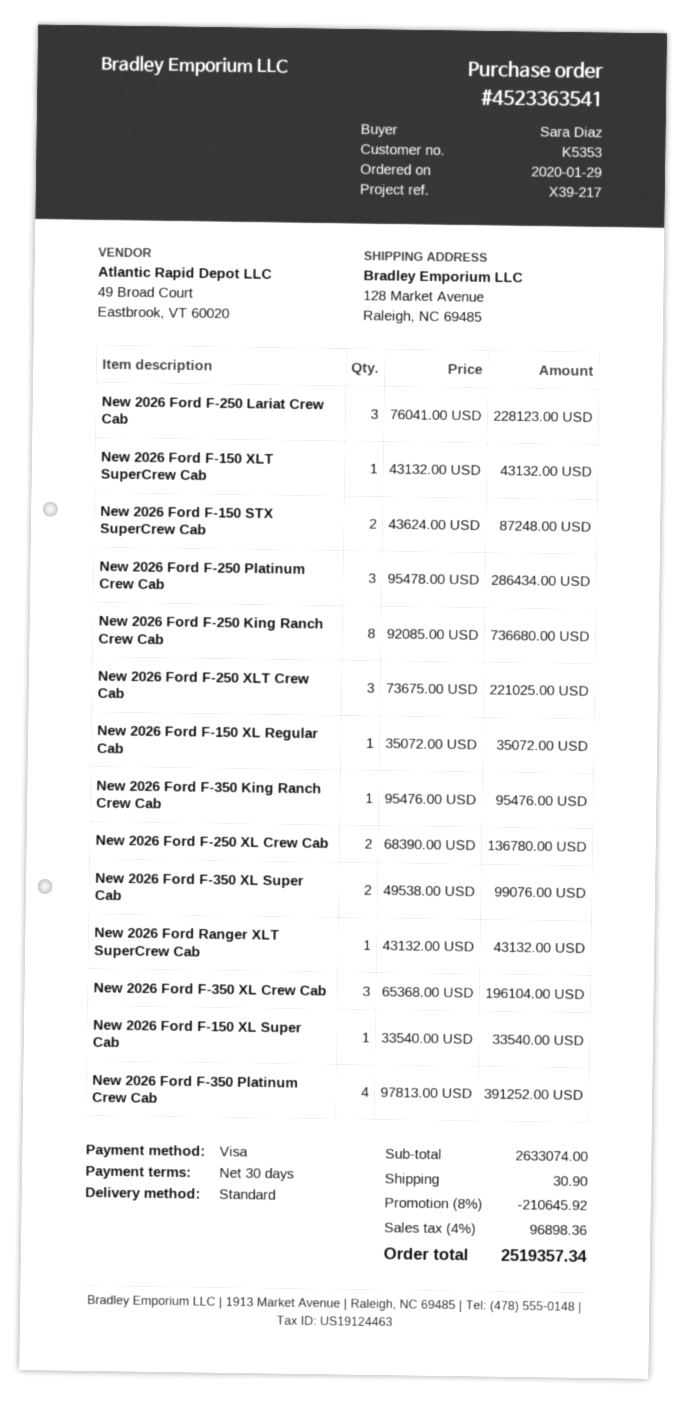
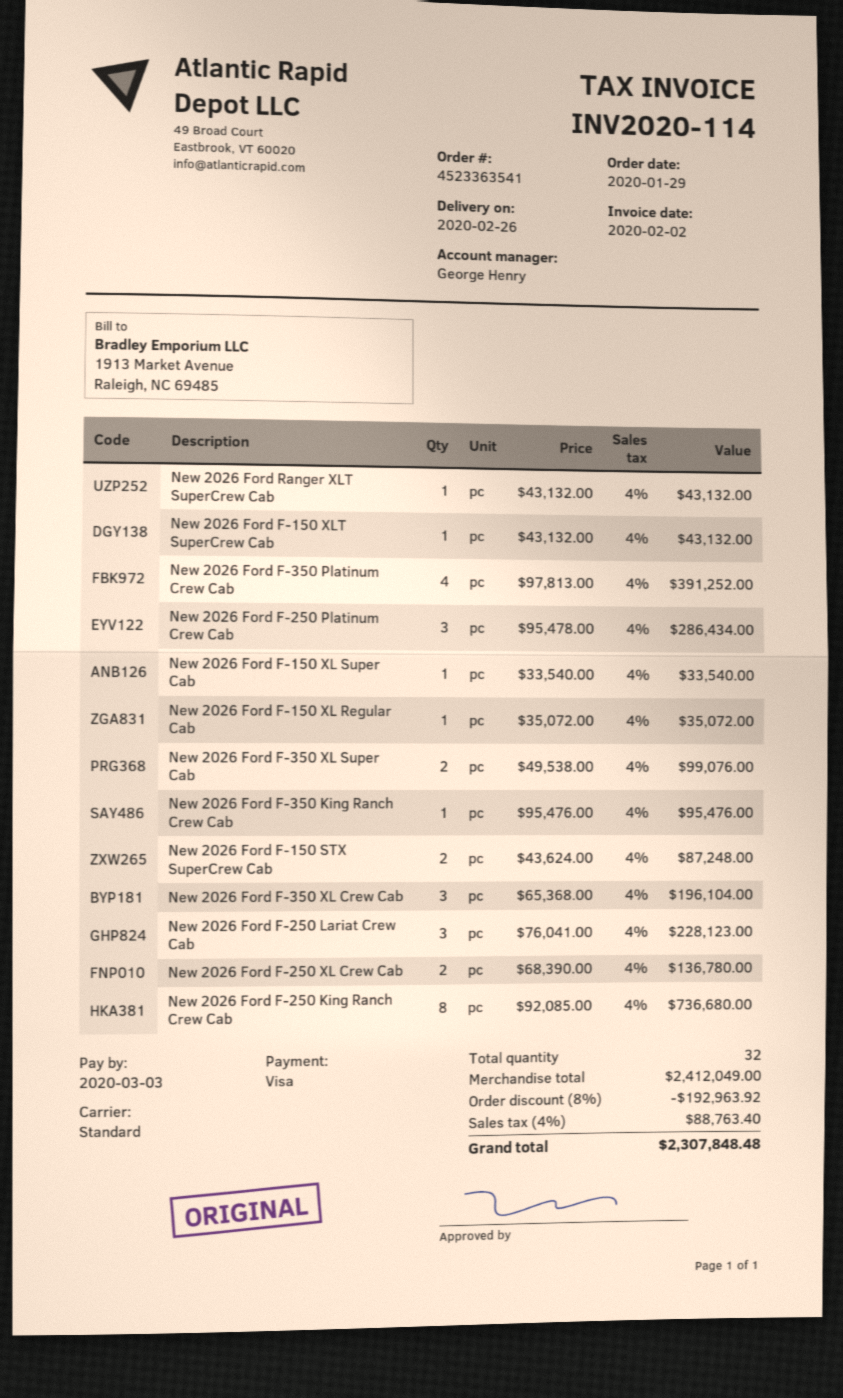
New 2026 Ford F-250 XLT Crew Cab: 3 x 73675.00 = 221025.00 -> none
subtotal: 2633074.00 -> 2412049.00
discount: 8% = 210645.92 -> 8% = 192963.92
shipping: 30.90 -> none
tax: 4% = 96898.36 -> 4% = 88763.40
total: 2519357.34 -> 2307848.48

